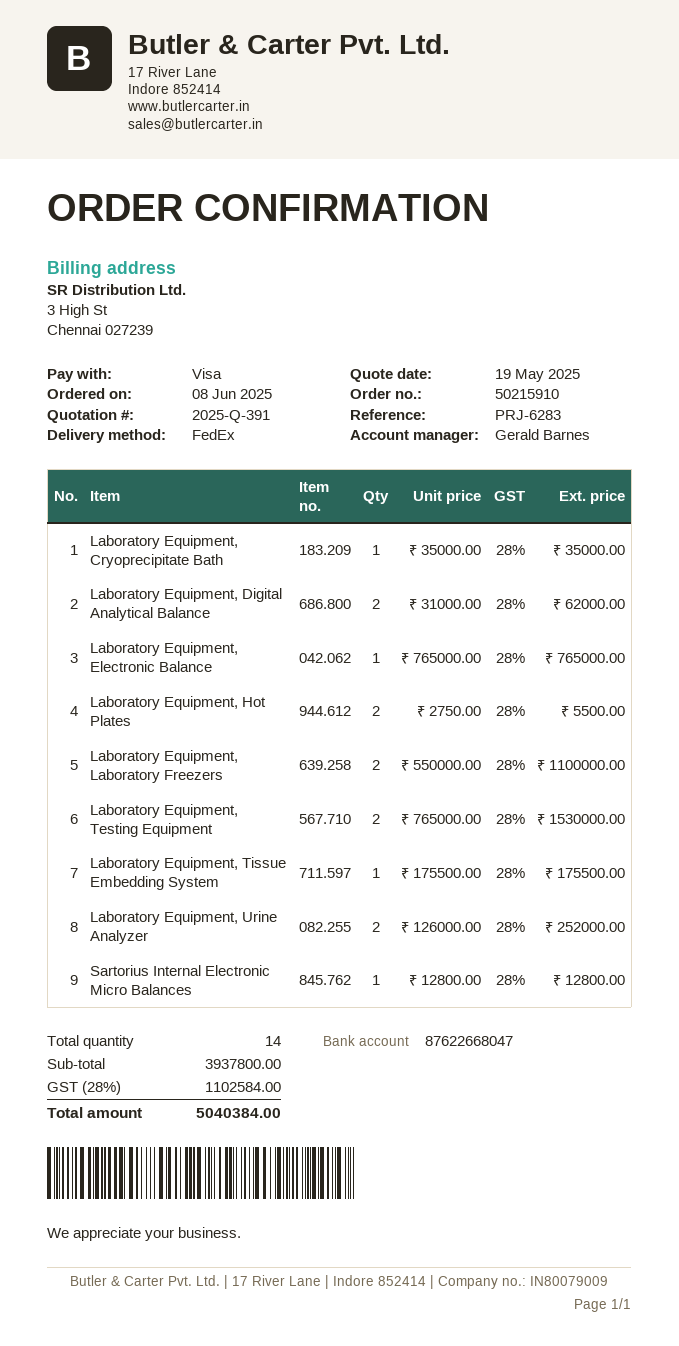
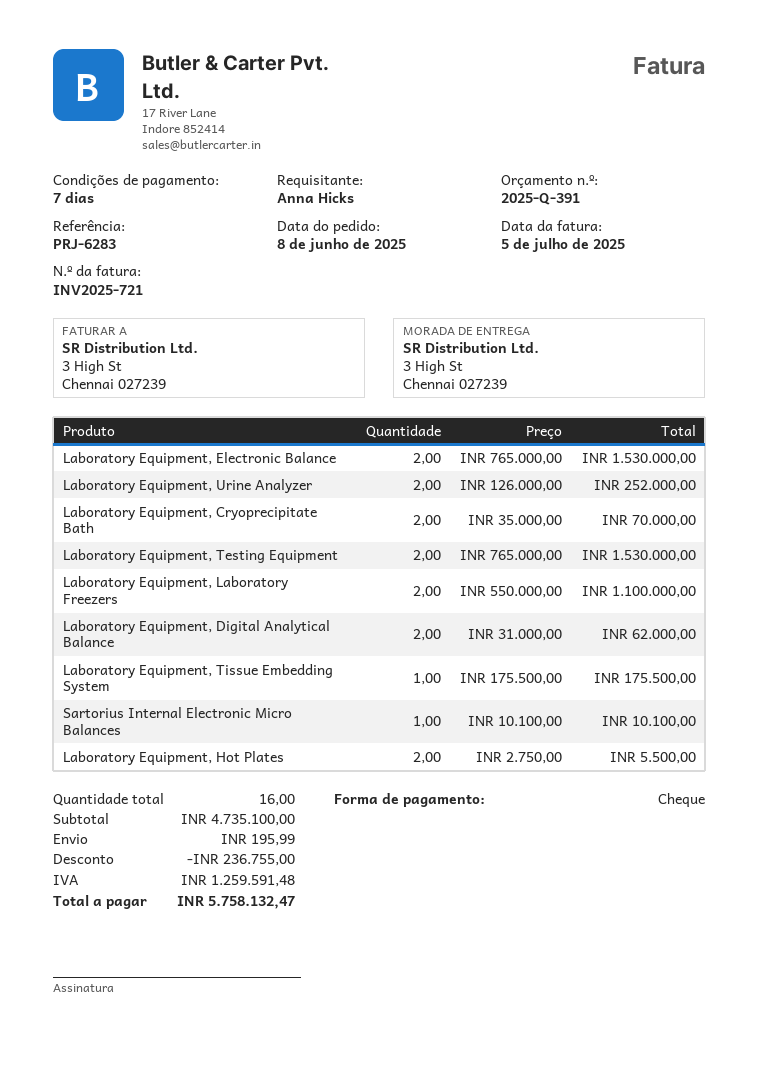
payment method: Visa -> cheque
Laboratory Equipment, Cryoprecipitate Bath: 1 x 35000.00 = 35000.00 -> 2 x 35000.00 = 70000.00
Laboratory Equipment, Electronic Balance: 1 x 765000.00 = 765000.00 -> 2 x 765000.00 = 1530000.00
Sartorius Internal Electronic Micro Balances: 1 x 12800.00 = 12800.00 -> 1 x 10100.00 = 10100.00
total quantity: 14 -> 16
subtotal: 3937800.00 -> 4735100.00
discount: none -> 236755.00
shipping: none -> 195.99
tax: 1102584.00 -> 1259591.48
total: 5040384.00 -> 5758132.47

